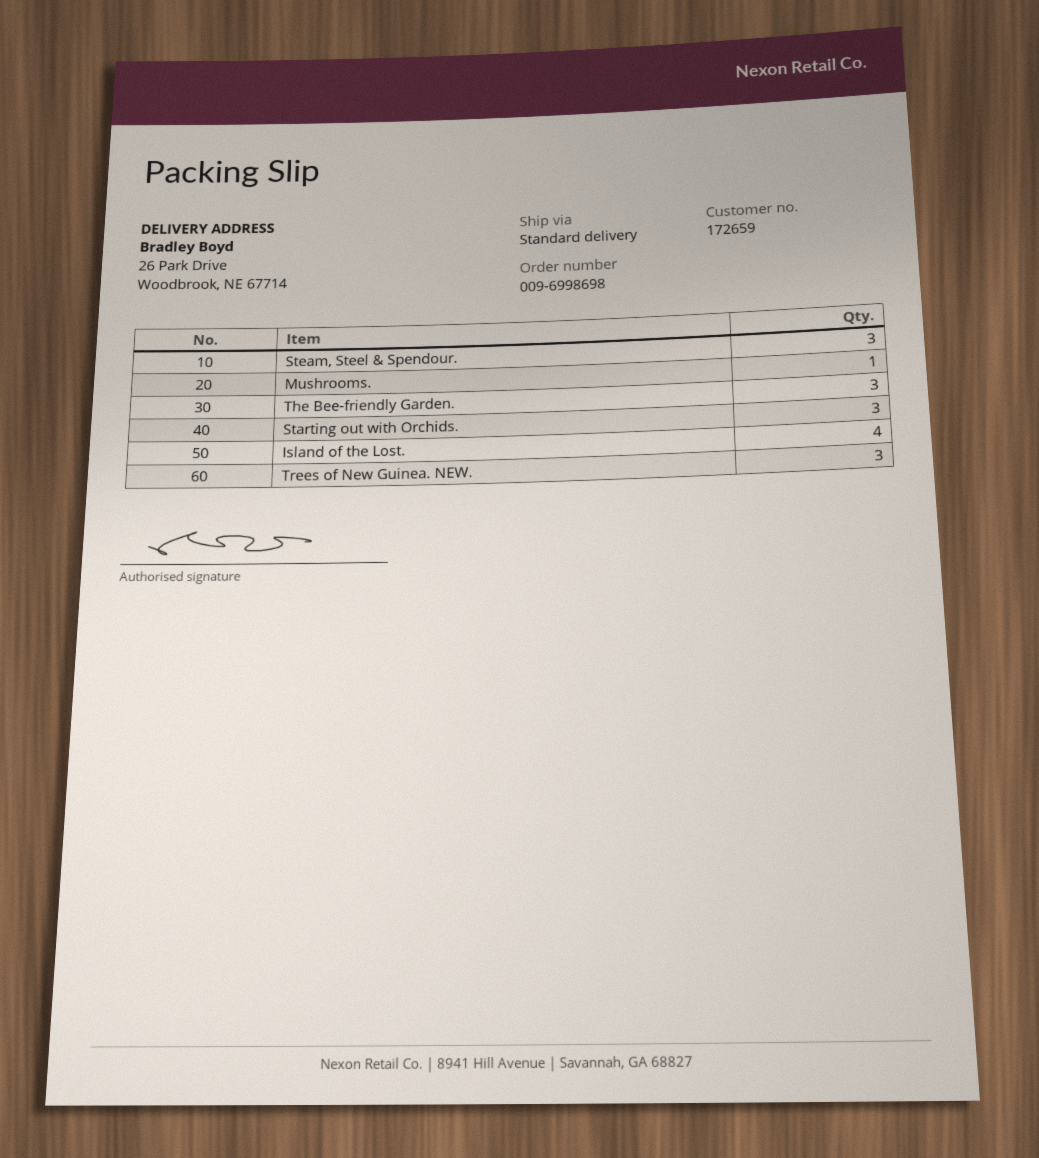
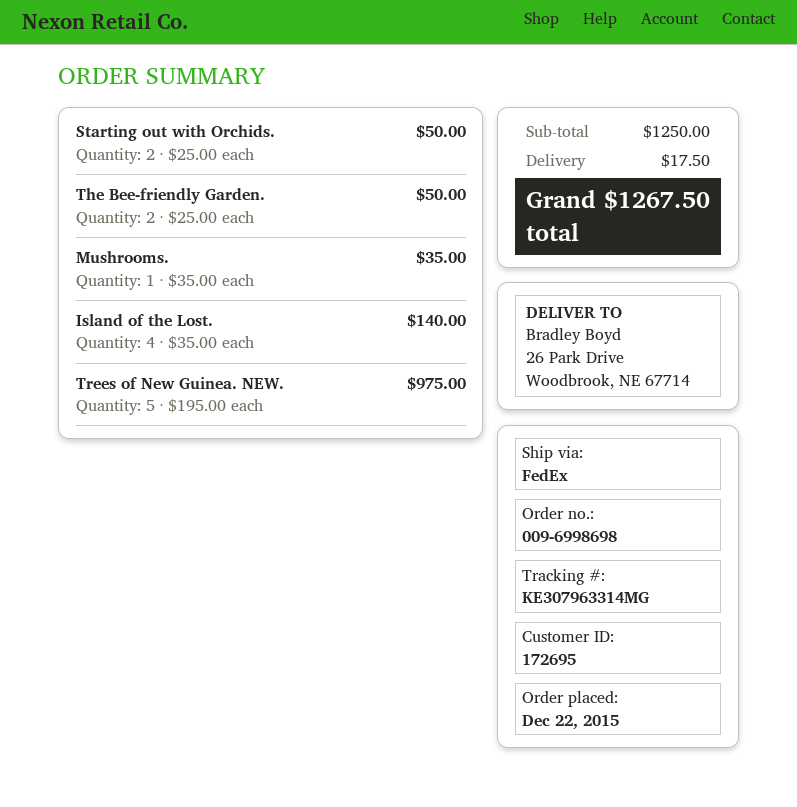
customer number: 172659 -> 172695
shipping method: standard -> FedEx
Steam, Steel & Spendour.: 3 -> none
The Bee-friendly Garden.: 3 -> 2
Starting out with Orchids.: 3 -> 2
Trees of New Guinea. NEW.: 3 -> 5

